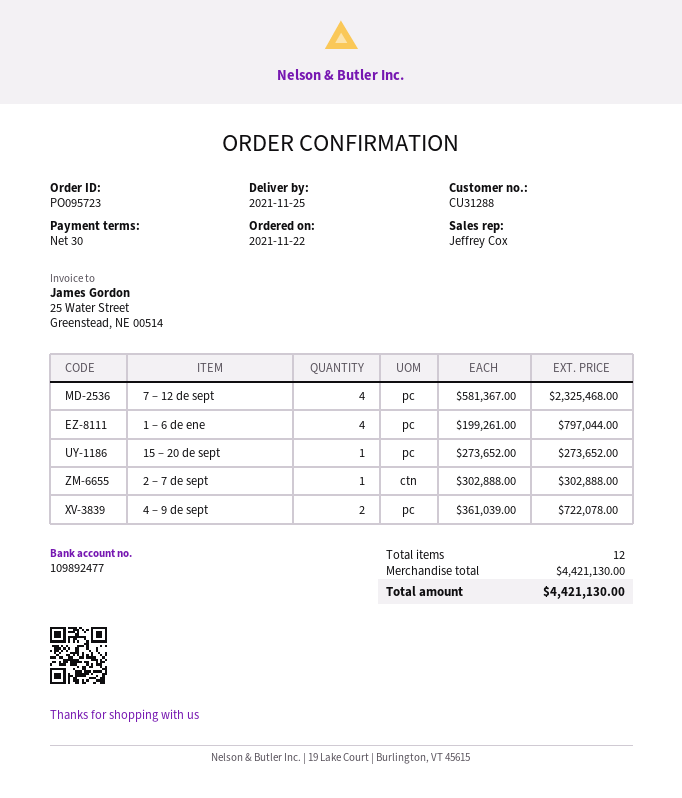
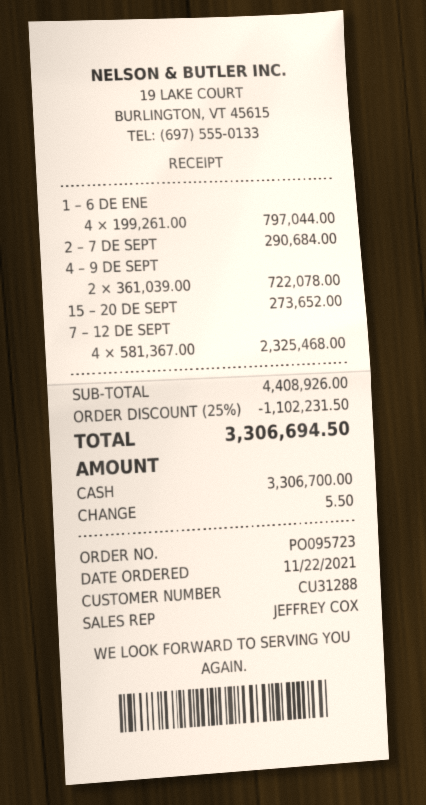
2 – 7 de sept: 1 x 302888.00 = 302888.00 -> 1 x 290684.00 = 290684.00
subtotal: 4421130.00 -> 4408926.00
discount: none -> 25% = 1102231.50
total: 4421130.00 -> 3306694.50

